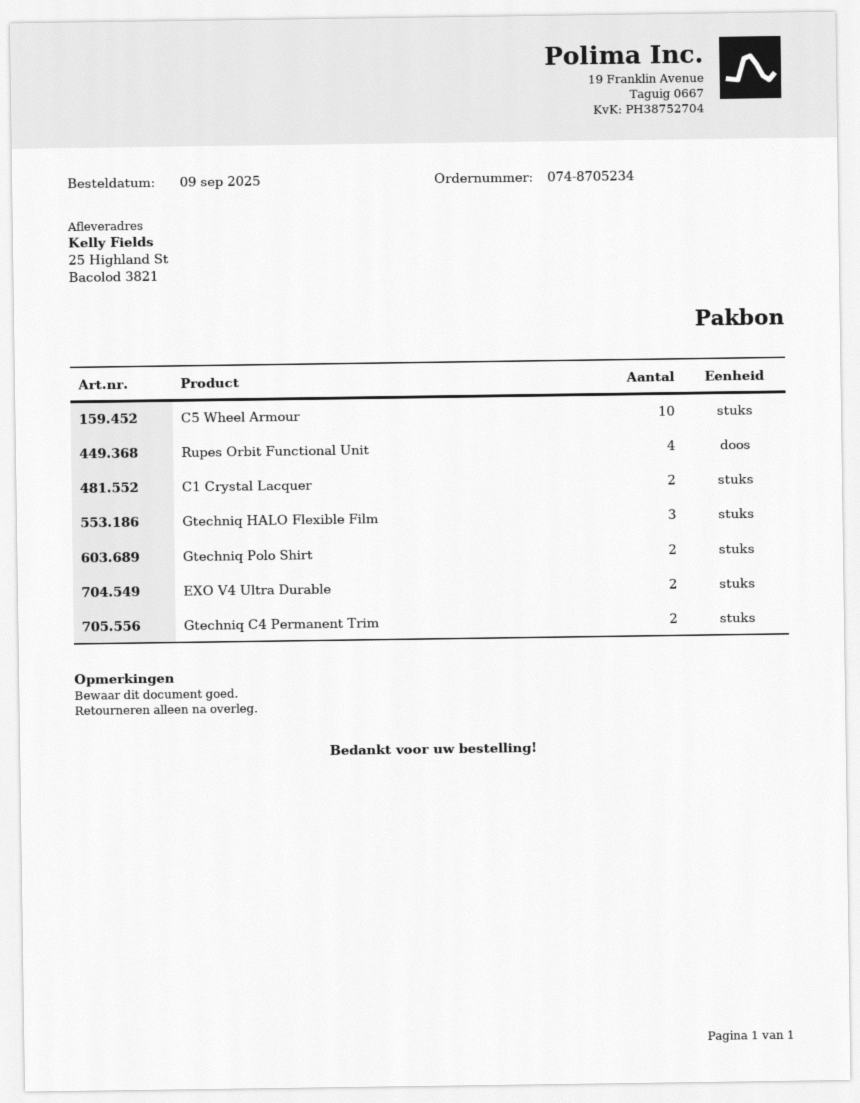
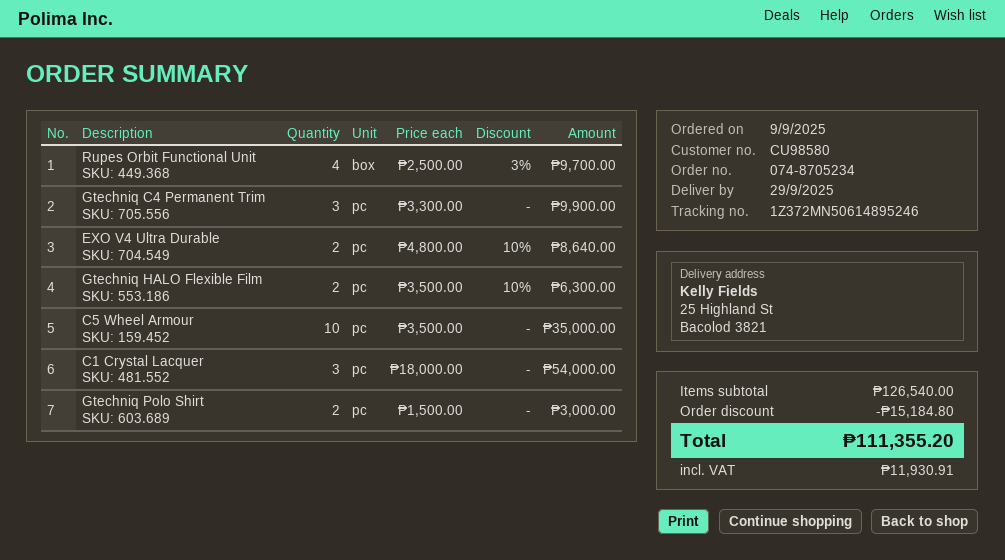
C1 Crystal Lacquer: 2 -> 3
Gtechniq HALO Flexible Film: 3 -> 2
Gtechniq C4 Permanent Trim: 2 -> 3

